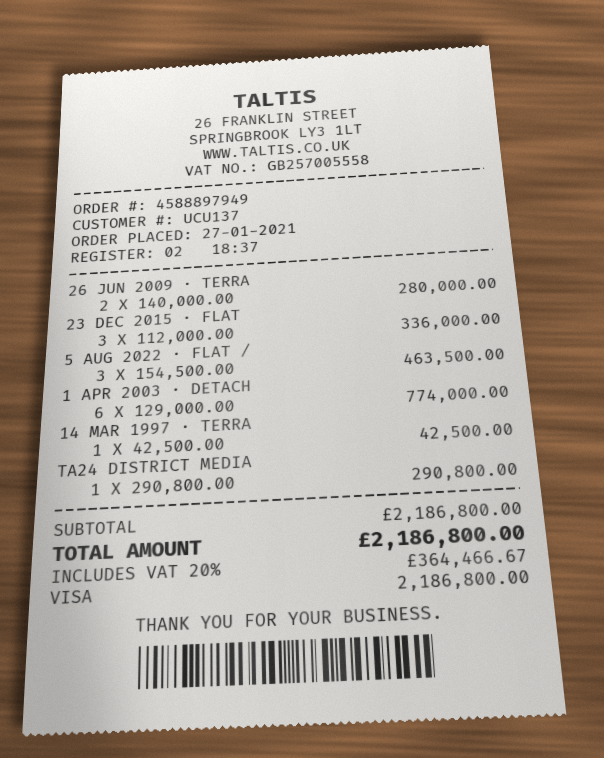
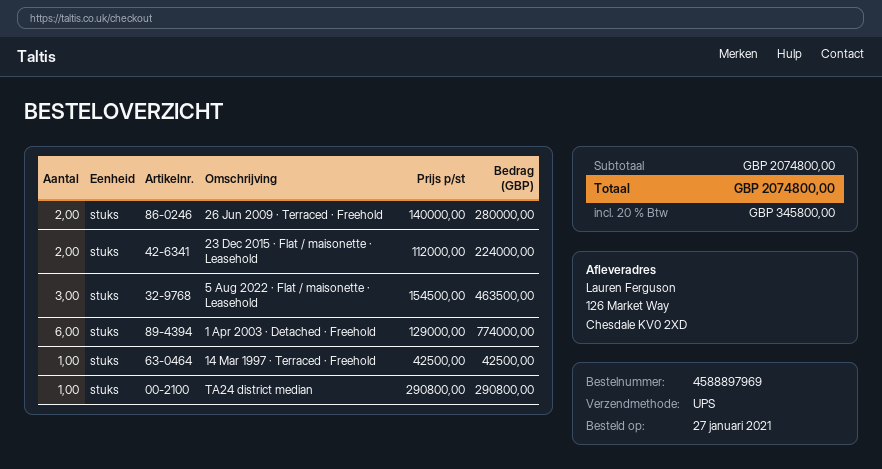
order number: 4588897949 -> 4588897969
23 DEC 2015 · FLAT: 3 x 112000.00 = 336000.00 -> 2 x 112000.00 = 224000.00
subtotal: 2186800.00 -> 2074800.00
tax: 20% = 364466.67 -> 20% = 345800.00
total: 2186800.00 -> 2074800.00

